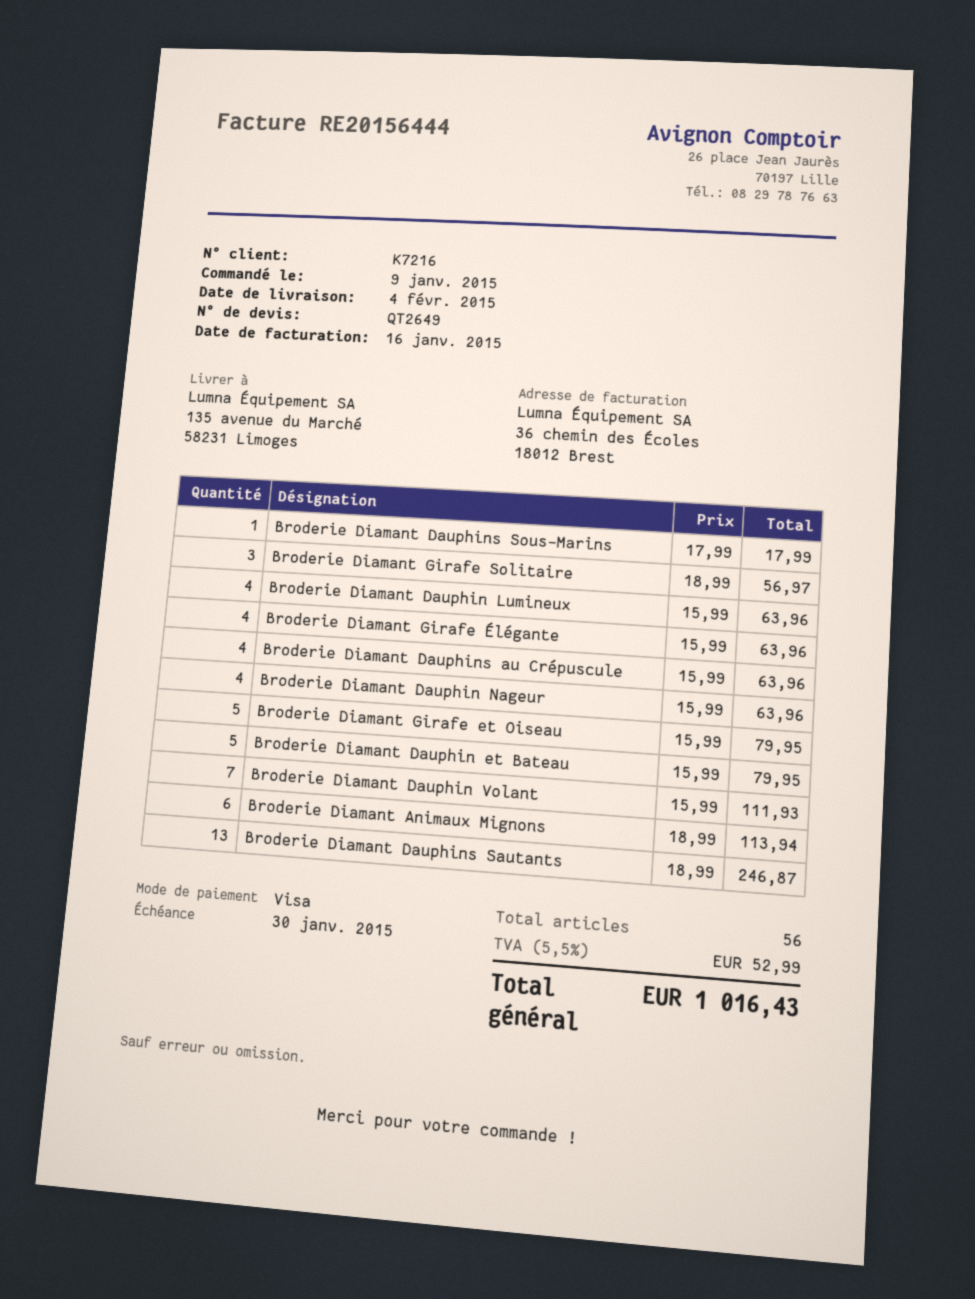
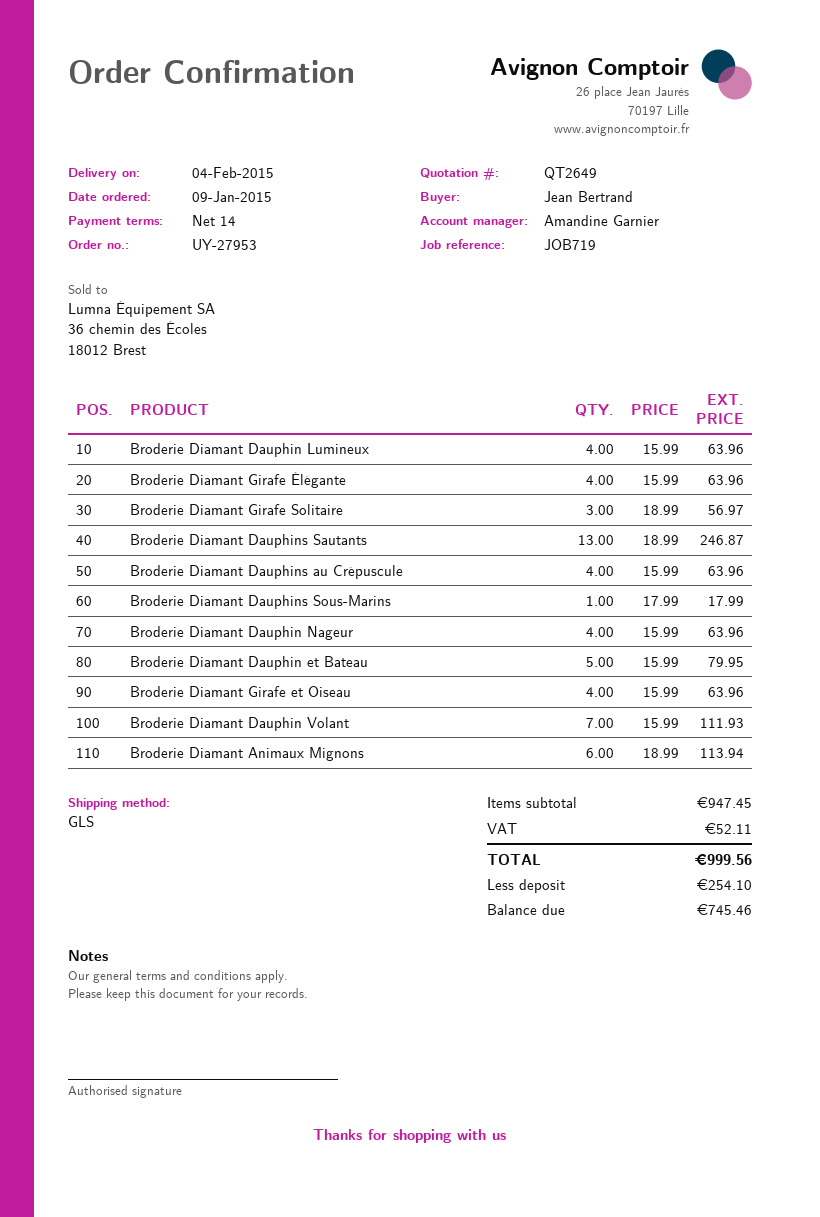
Broderie Diamant Girafe et Oiseau: 5 x 15.99 = 79.95 -> 4 x 15.99 = 63.96
tax: 52.99 -> 52.11
total: 1016.43 -> 999.56

